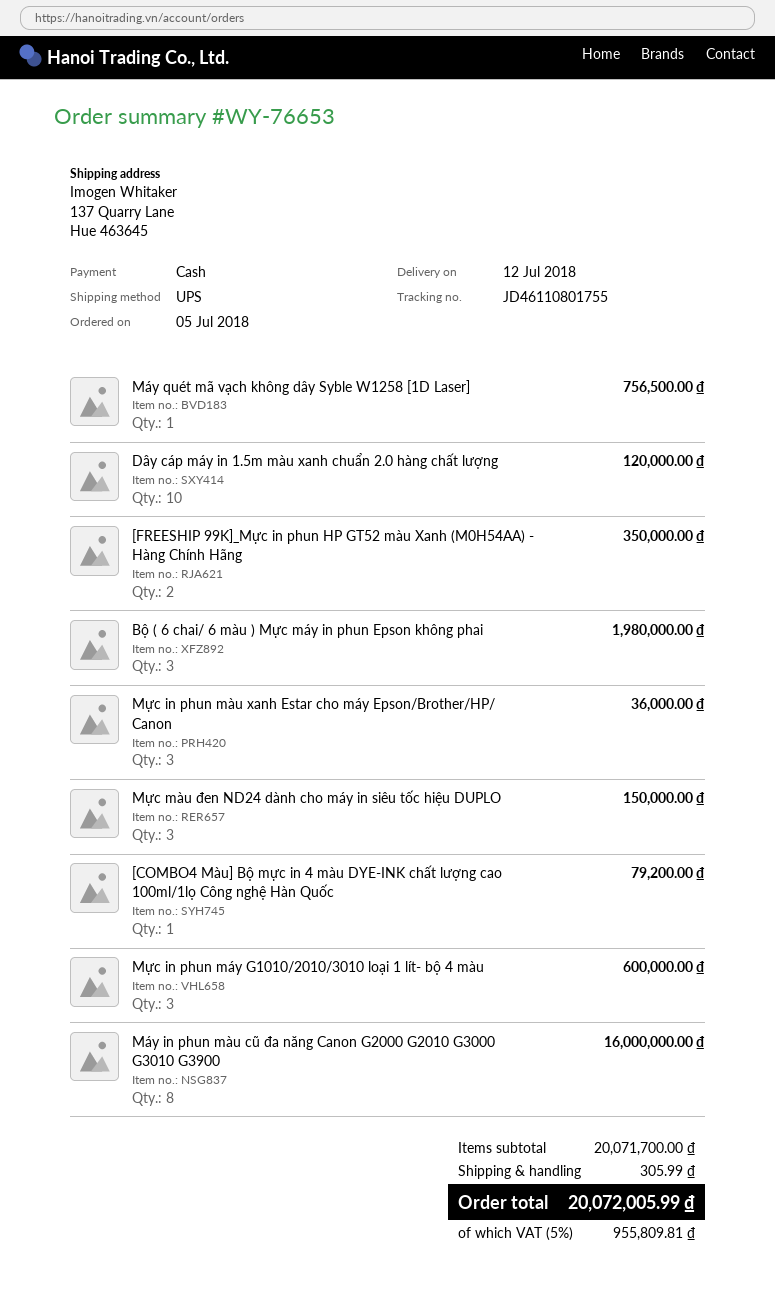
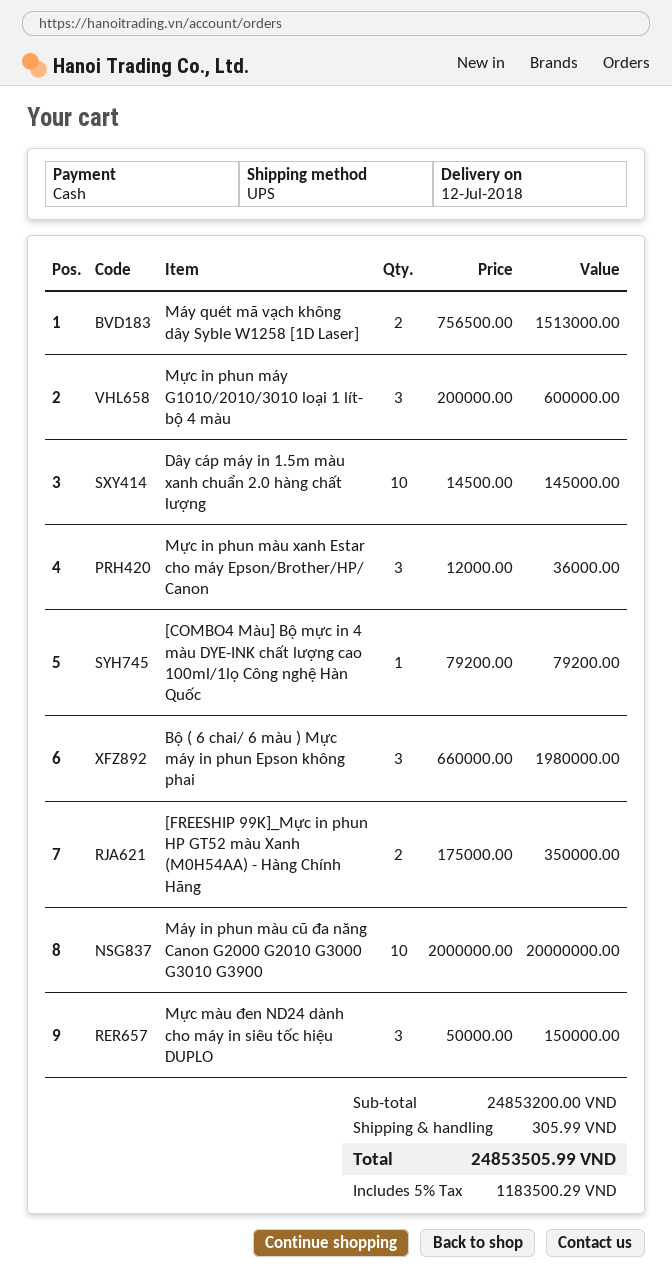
Máy quét mã vạch không dây Syble W1258 [1D Laser]: 1 for 756500.00 -> 2 for 1513000.00
Dây cáp máy in 1.5m màu xanh chuẩn 2.0 hàng chất lượng: 10 for 120000.00 -> 10 for 145000.00
Máy in phun màu cũ đa năng Canon G2000 G2010 G3000 G3010 G3900: 8 for 16000000.00 -> 10 for 20000000.00
subtotal: 20071700.00 -> 24853200.00
tax: 5% = 955809.81 -> 5% = 1183500.29
total: 20072005.99 -> 24853505.99

